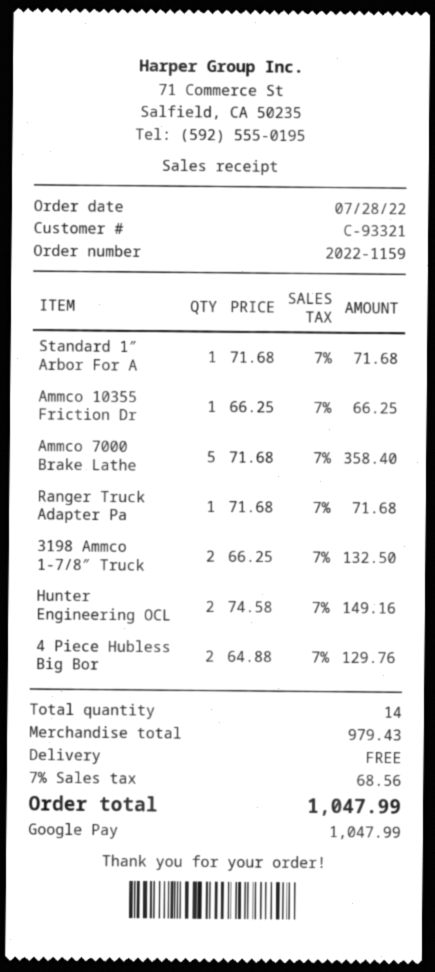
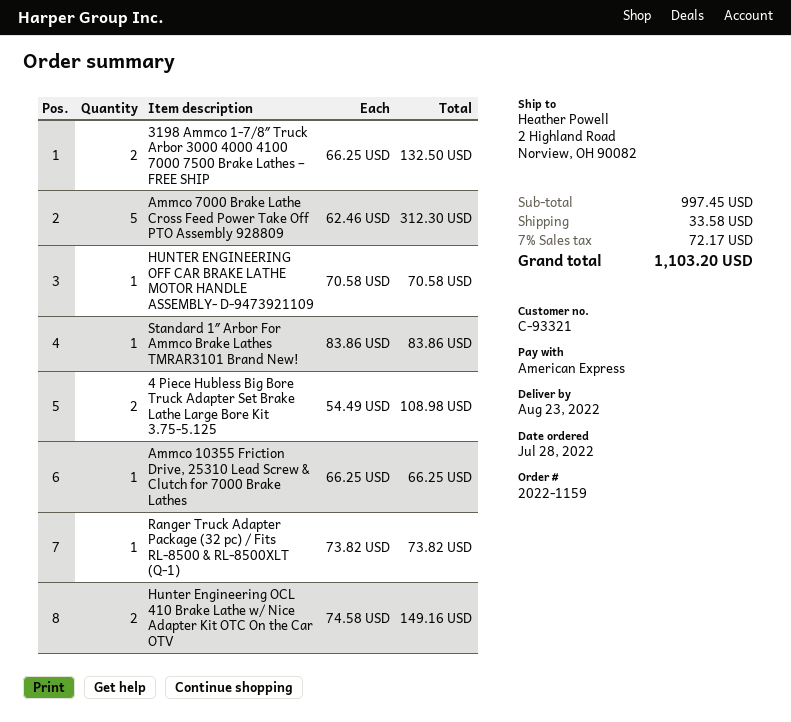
payment method: Google Pay -> American Express
Standard 1″ Arbor For A: 1 x 71.68 = 71.68 -> 1 x 83.86 = 83.86
Ammco 7000 Brake Lathe: 5 x 71.68 = 358.40 -> 5 x 62.46 = 312.30
Ranger Truck Adapter Pa: 1 x 71.68 = 71.68 -> 1 x 73.82 = 73.82
4 Piece Hubless Big Bor: 2 x 64.88 = 129.76 -> 2 x 54.49 = 108.98
HUNTER ENGINEERING OFF CAR BRAKE LATHE MOTOR HANDLE ASSEMBLY- D-9473921109: none -> 1 x 70.58 = 70.58
subtotal: 979.43 -> 997.45
shipping: 0.00 -> 33.58
tax: 7% = 68.56 -> 7% = 72.17
total: 1047.99 -> 1103.20

